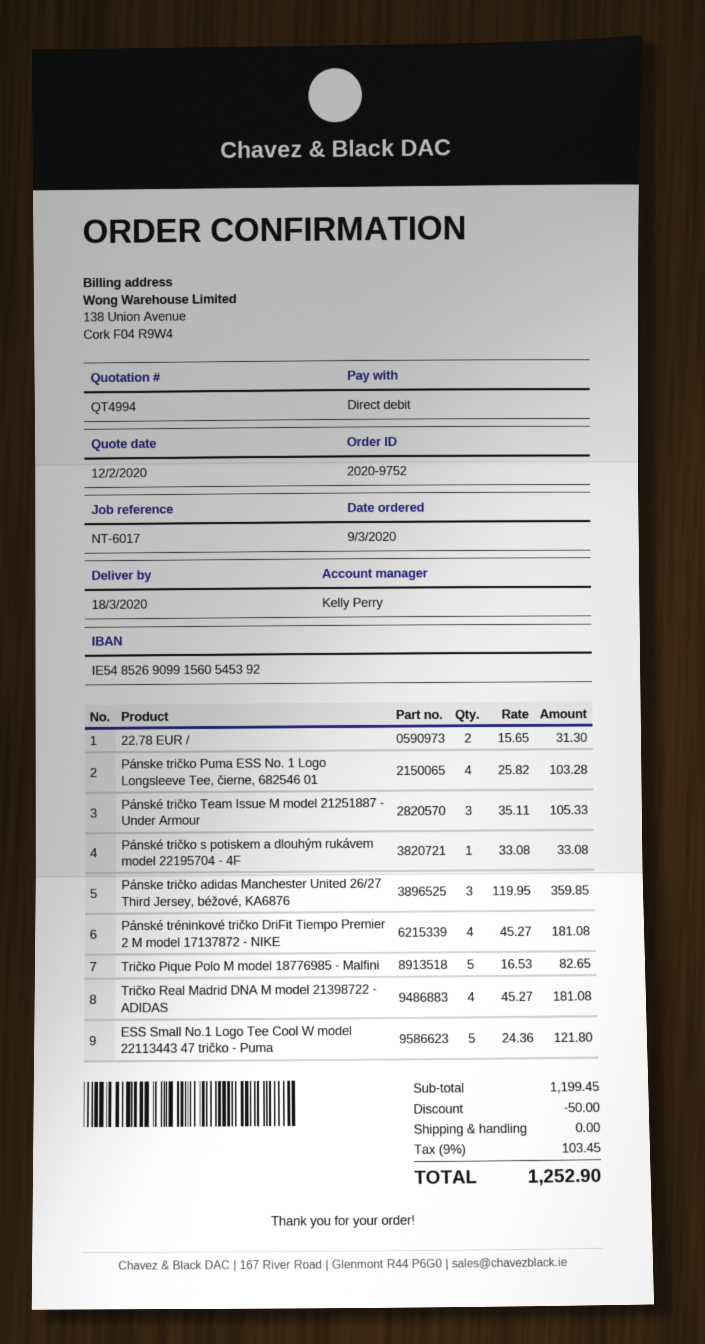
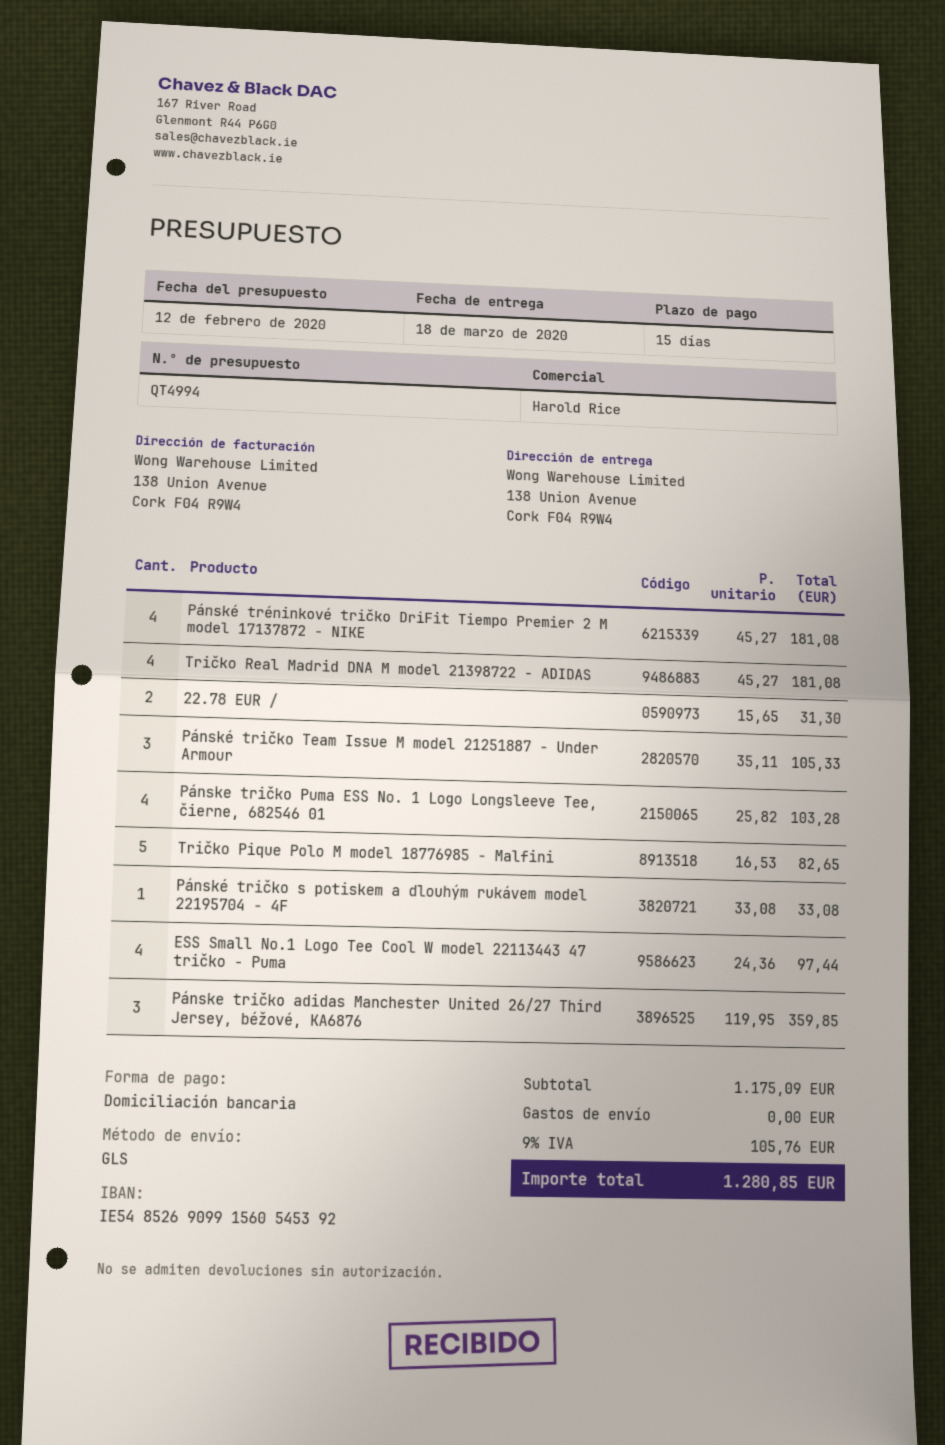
sales rep: Kelly Perry -> Harold Rice
ESS Small No.1 Logo Tee Cool W model 22113443 47 tričko - Puma: 5 x 24.36 = 121.80 -> 4 x 24.36 = 97.44
subtotal: 1199.45 -> 1175.09
discount: 50.00 -> none
tax: 9% = 103.45 -> 9% = 105.76
total: 1252.90 -> 1280.85

